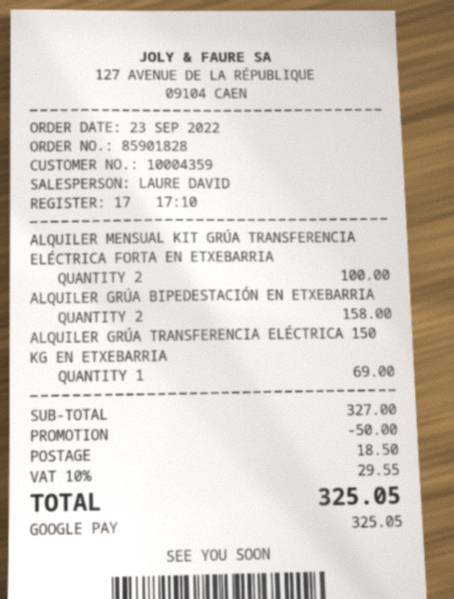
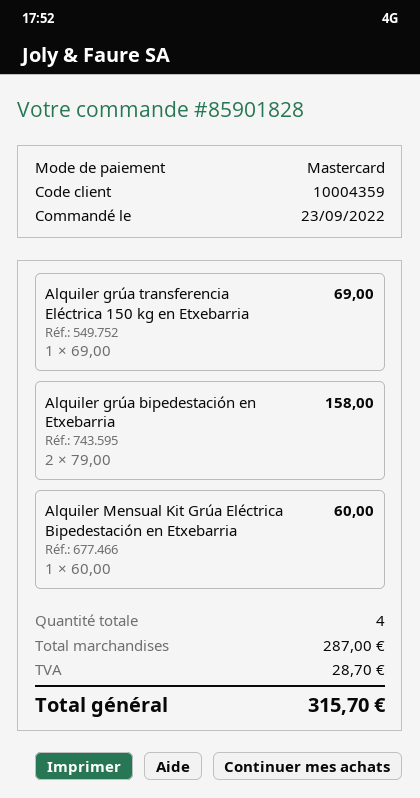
payment method: Google Pay -> Mastercard
ALQUILER MENSUAL KIT GRÚA TRANSFERENCIA ELÉCTRICA FORTA EN ETXEBARRIA: 2 for 100.00 -> none
Alquiler Mensual Kit Grúa Eléctrica Bipedestación en Etxebarria: none -> 1 for 60.00
subtotal: 327.00 -> 287.00
discount: 50.00 -> none
shipping: 18.50 -> none
tax: 29.55 -> 28.70
total: 325.05 -> 315.70

